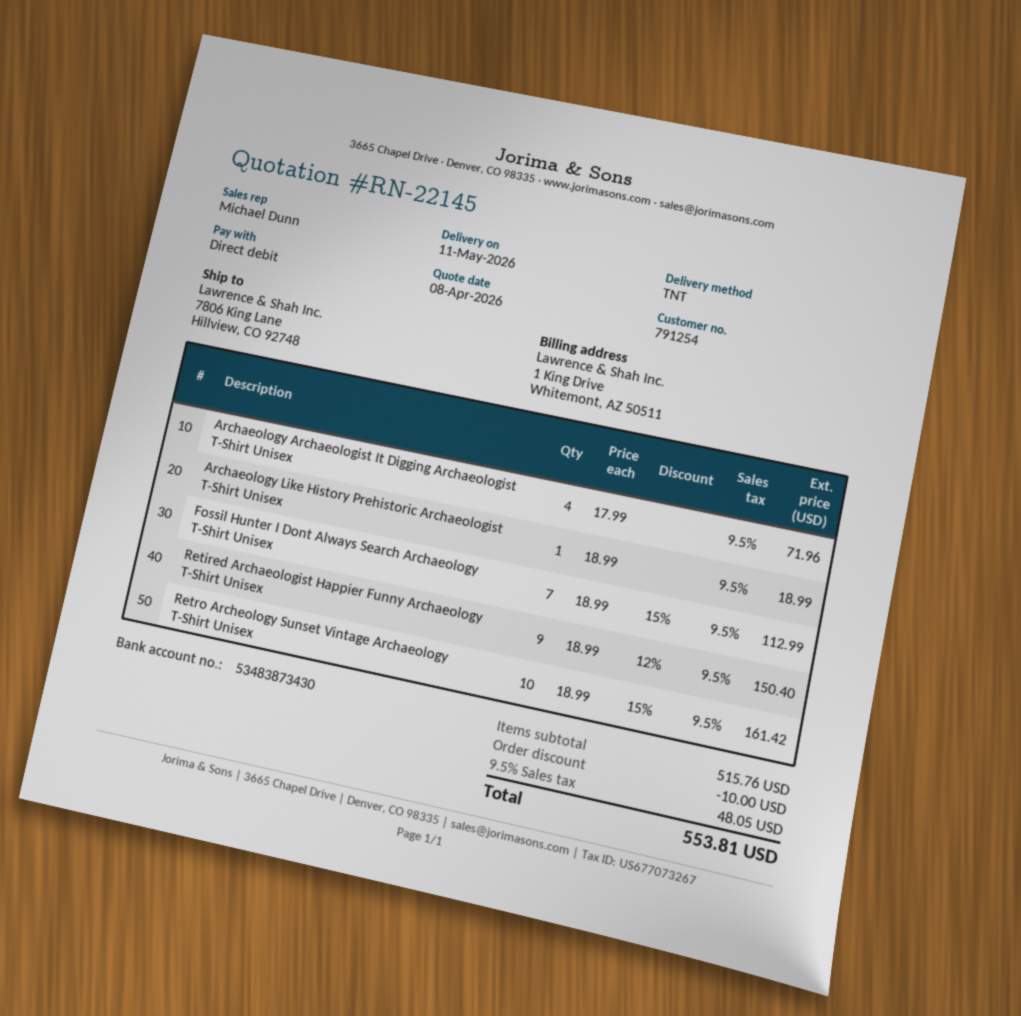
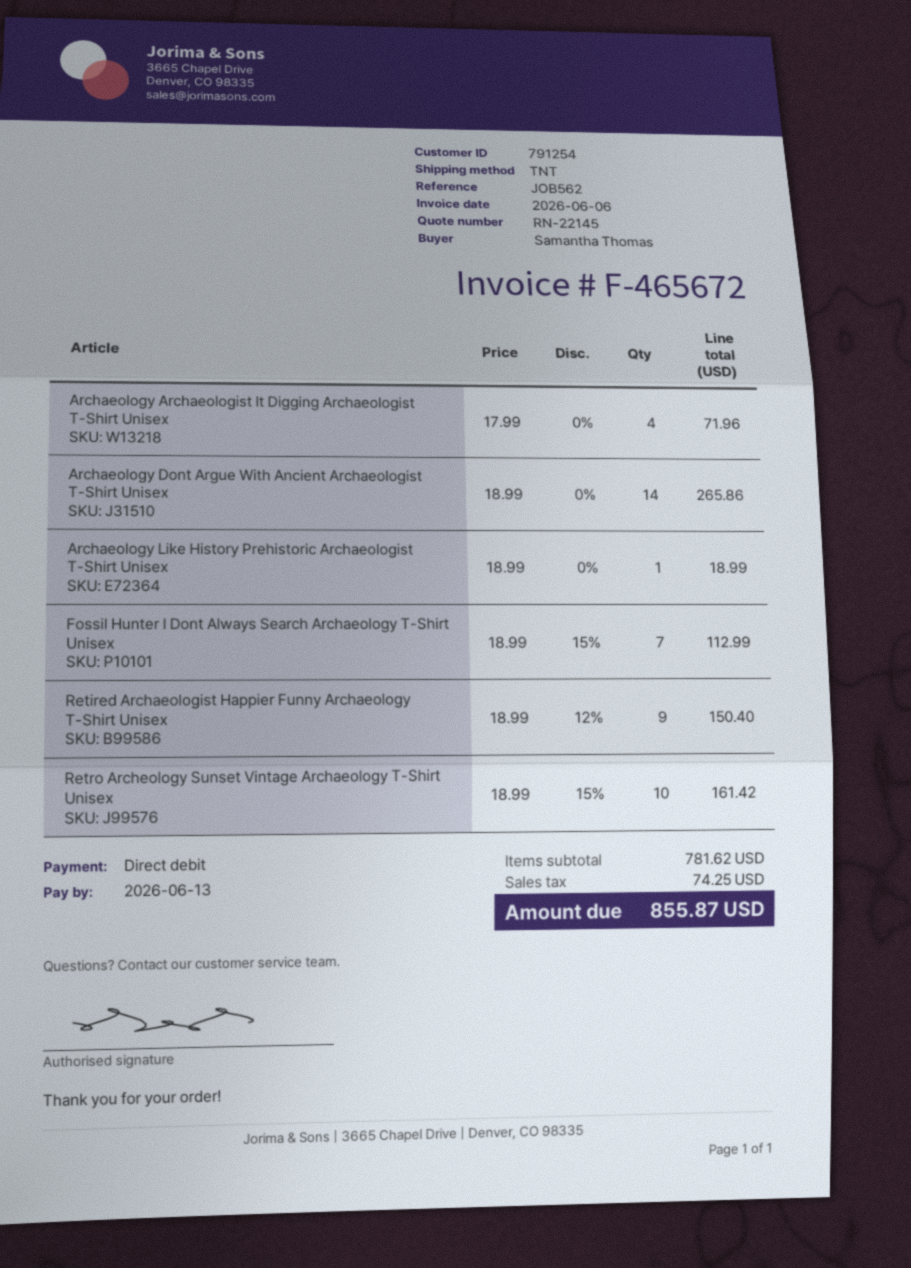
Archaeology Dont Argue With Ancient Archaeologist T-Shirt Unisex: none -> 14 x 18.99 = 265.86
subtotal: 515.76 -> 781.62
discount: 10.00 -> none
tax: 48.05 -> 74.25
total: 553.81 -> 855.87

